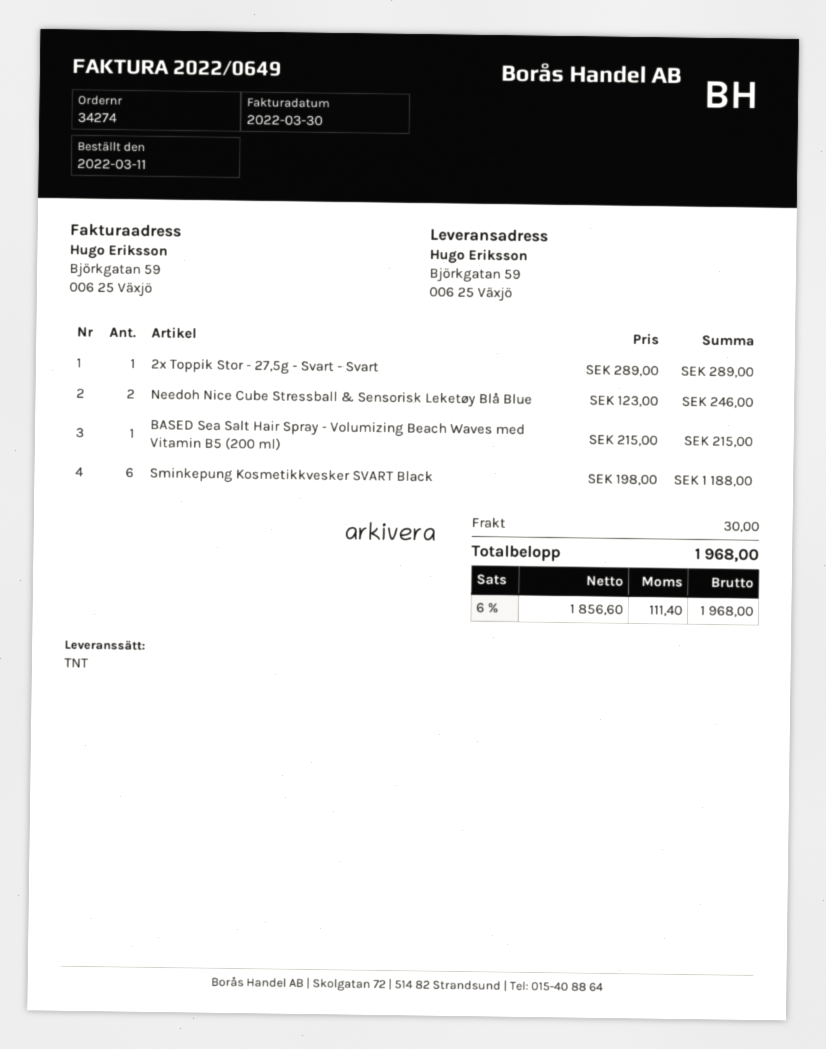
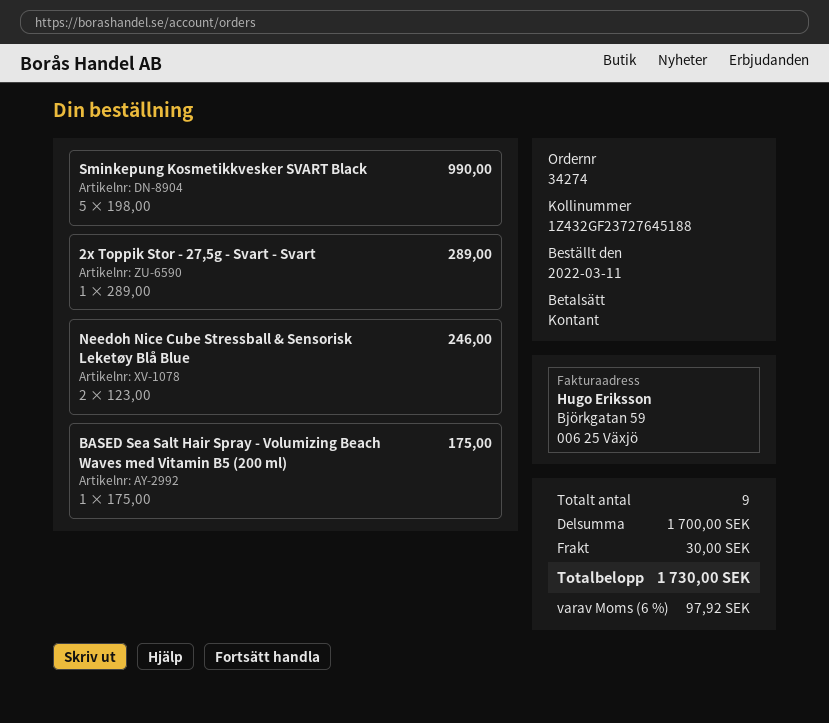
BASED Sea Salt Hair Spray - Volumizing Beach Waves med Vitamin B5 (200 ml): 1 x 215.00 = 215.00 -> 1 x 175.00 = 175.00
Sminkepung Kosmetikkvesker SVART Black: 6 x 198.00 = 1188.00 -> 5 x 198.00 = 990.00
tax: 6% = 111.40 -> 6% = 97.92
total: 1968.00 -> 1730.00

